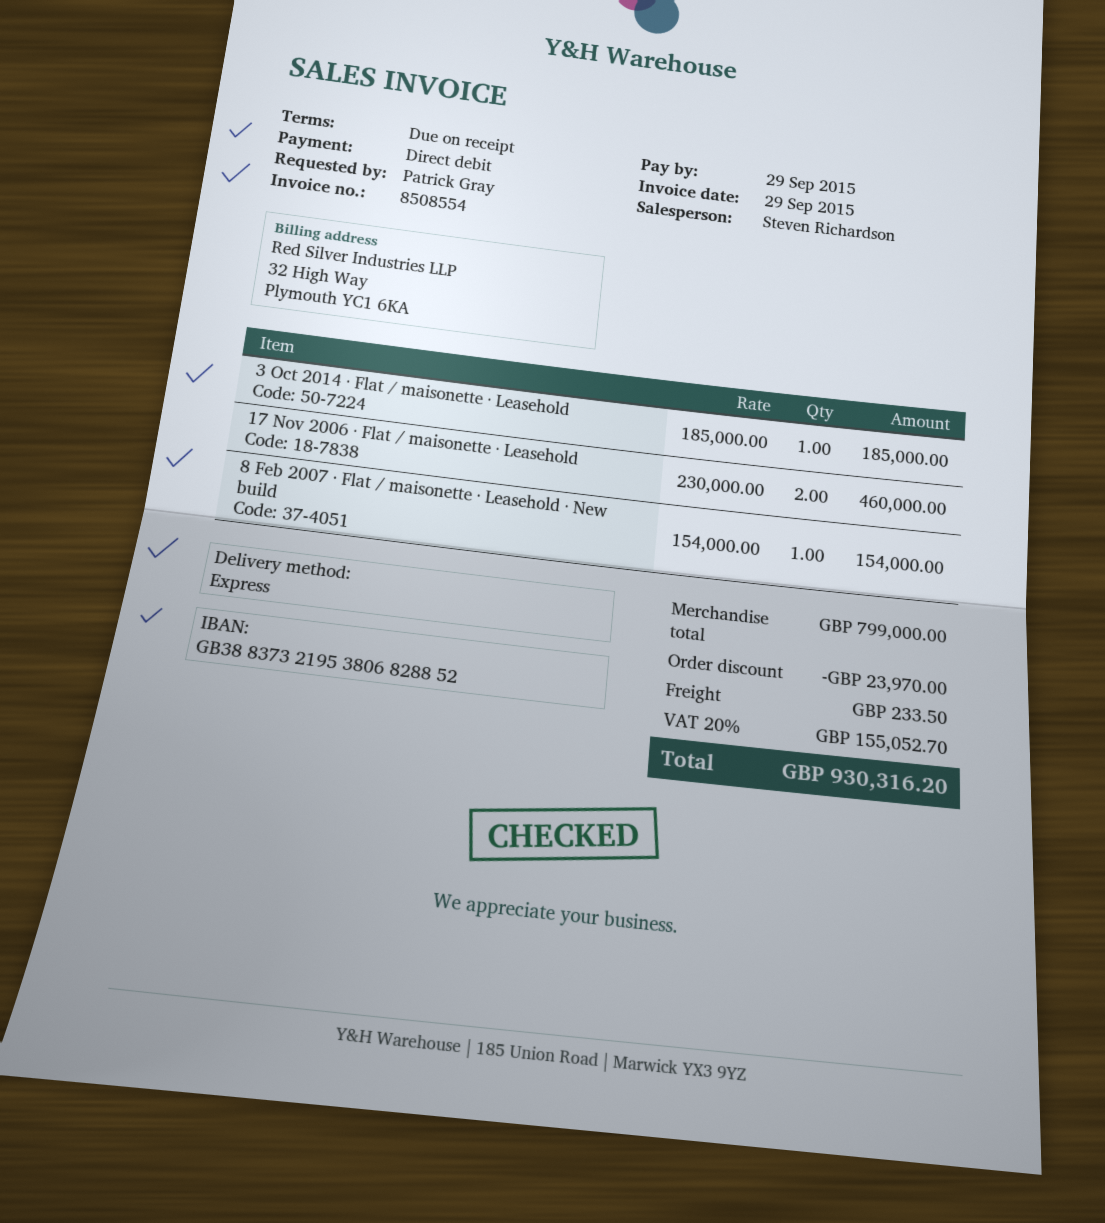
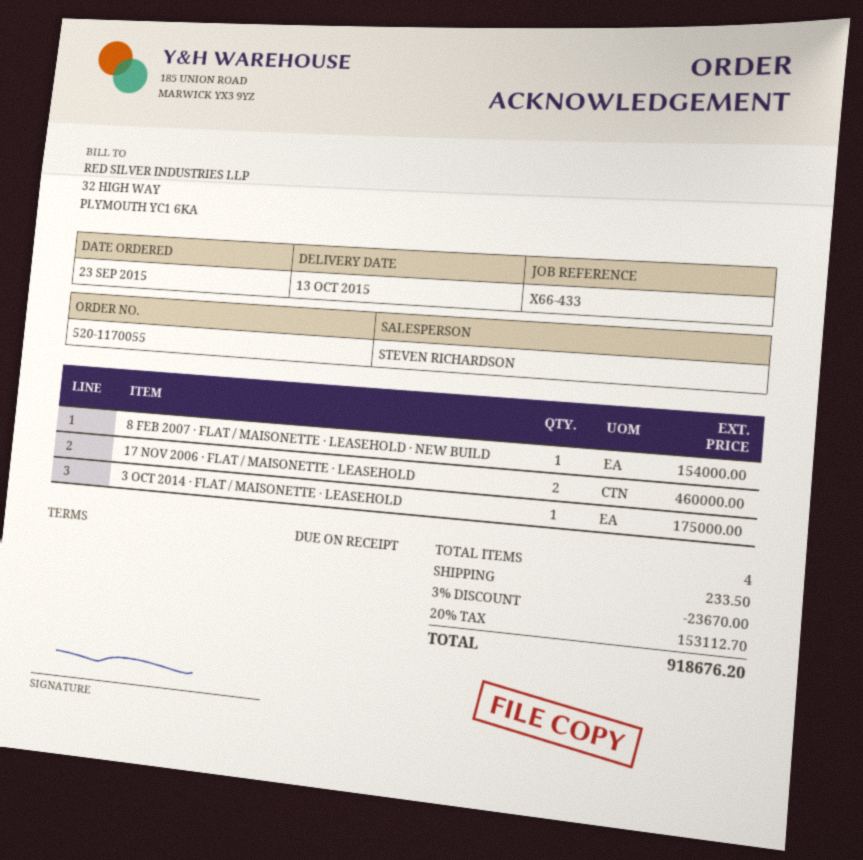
3 Oct 2014 · Flat / maisonette · Leasehold: 1 for 185000.00 -> 1 for 175000.00
discount: 23970.00 -> 23670.00
tax: 20% = 155052.70 -> 20% = 153112.70
total: 930316.20 -> 918676.20

